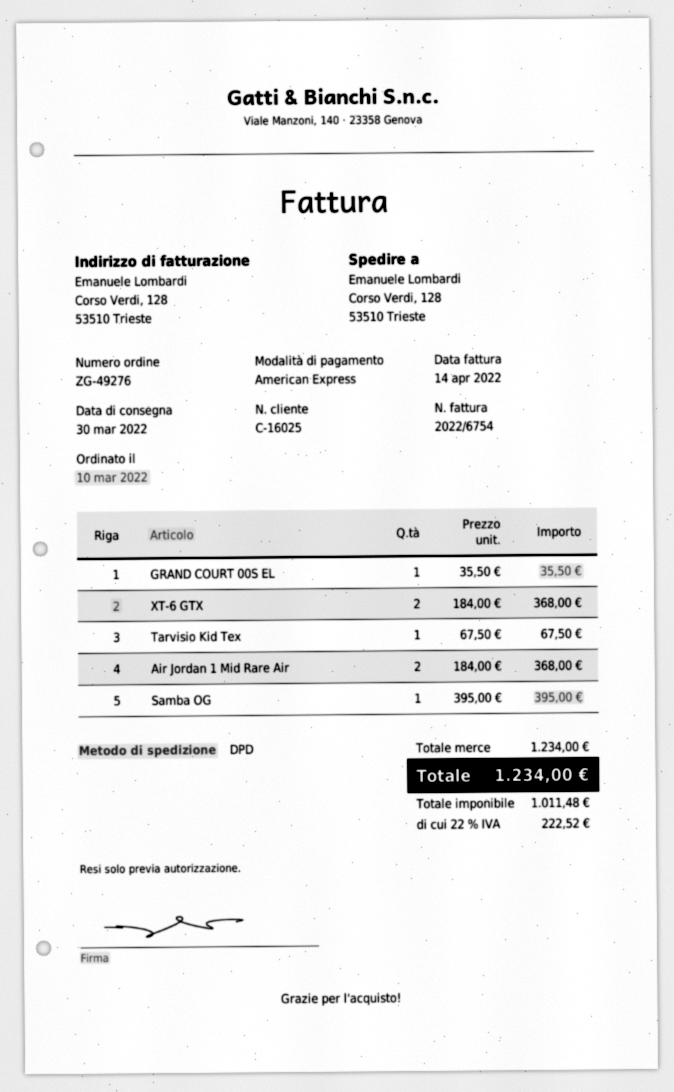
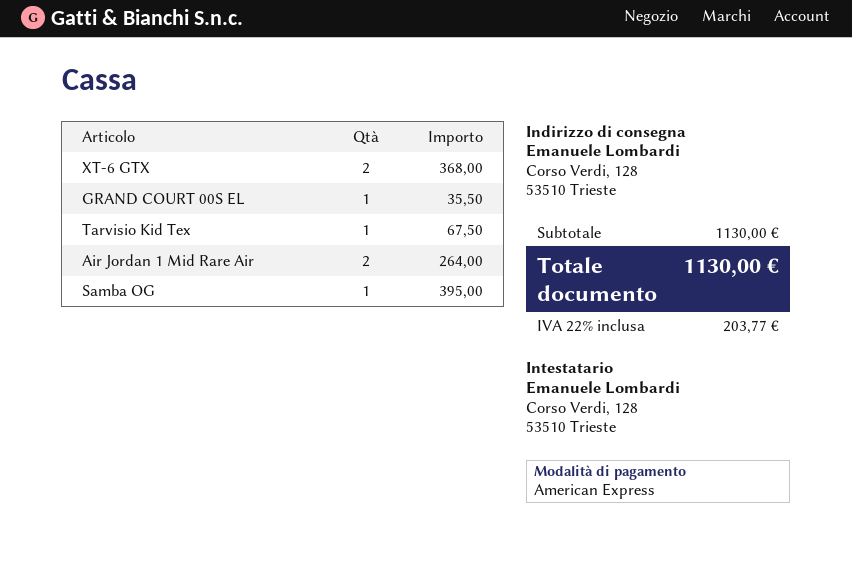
Air Jordan 1 Mid Rare Air: 2 for 368.00 -> 2 for 264.00
subtotal: 1234.00 -> 1130.00
tax: 22% = 222.52 -> 22% = 203.77
total: 1234.00 -> 1130.00

